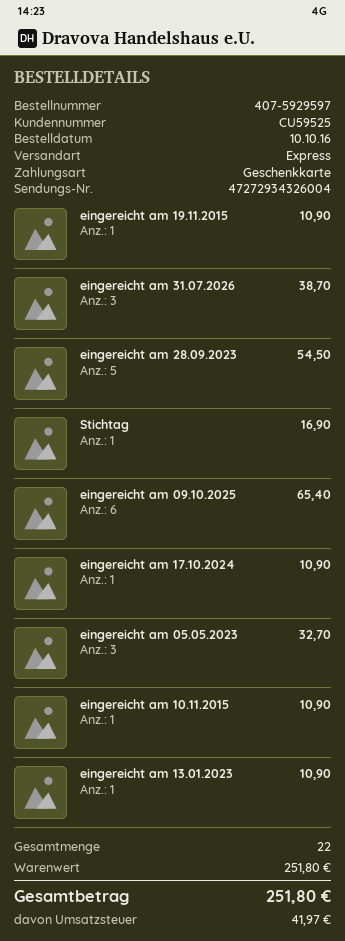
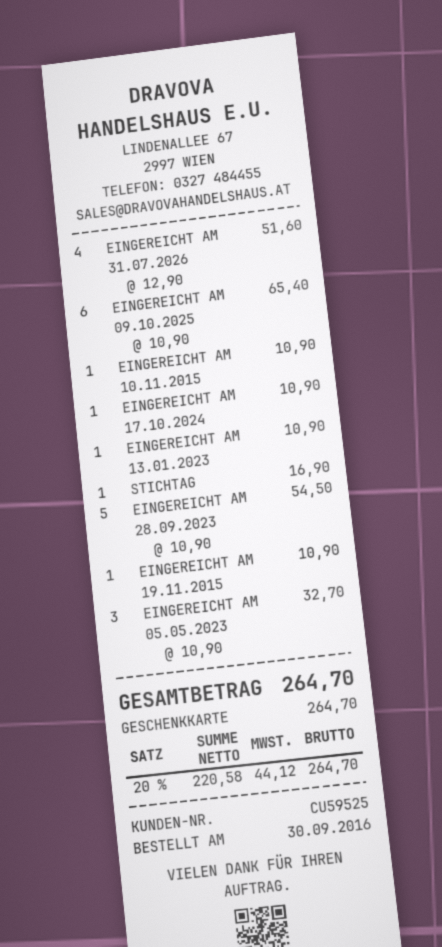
order date: 2016-10-10 -> 2016-09-30
eingereicht am 31.07.2026: 3 for 38.70 -> 4 for 51.60
tax: 41.97 -> 44.12
total: 251.80 -> 264.70

